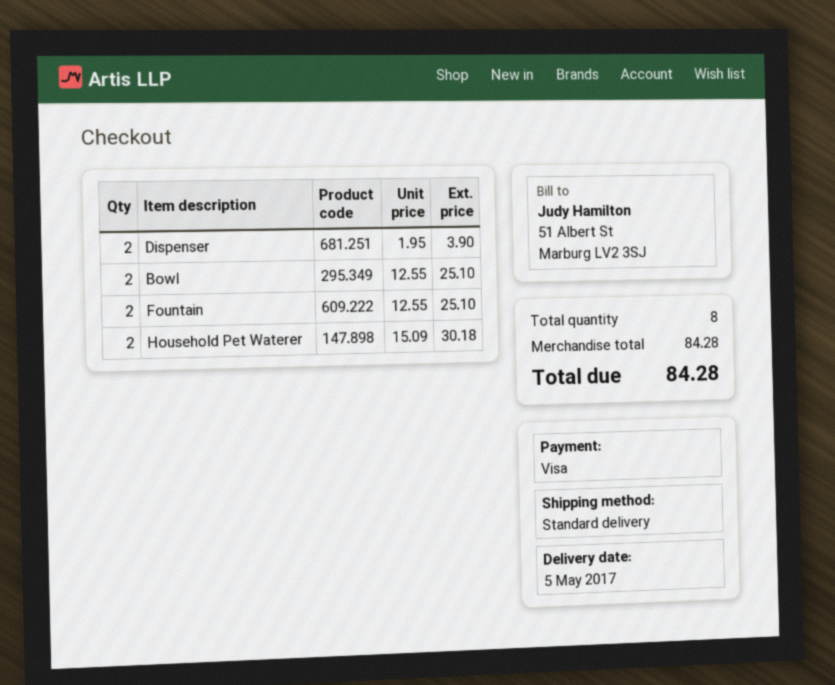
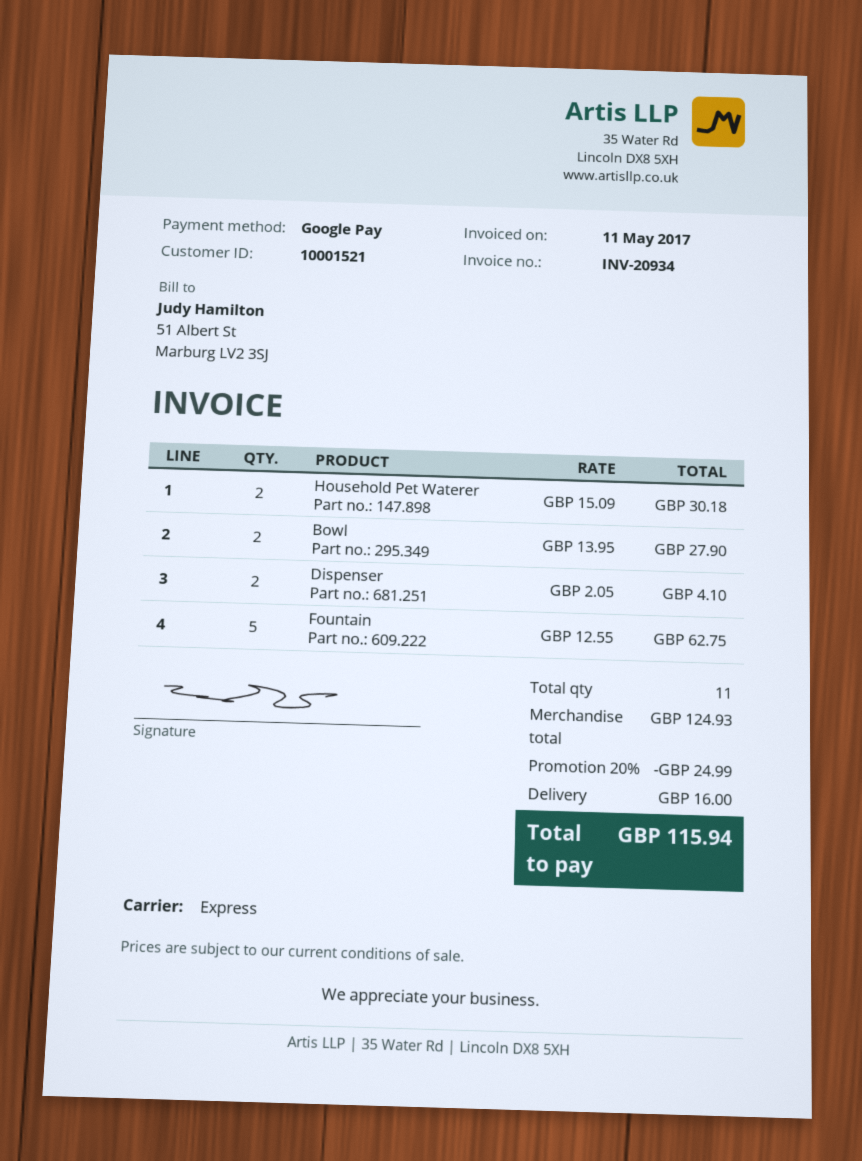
payment method: Visa -> Google Pay
shipping method: standard -> express
Dispenser: 2 x 1.95 = 3.90 -> 2 x 2.05 = 4.10
Bowl: 2 x 12.55 = 25.10 -> 2 x 13.95 = 27.90
Fountain: 2 x 12.55 = 25.10 -> 5 x 12.55 = 62.75
total quantity: 8 -> 11
subtotal: 84.28 -> 124.93
discount: none -> 20% = 24.99
shipping: none -> 16.00
total: 84.28 -> 115.94

